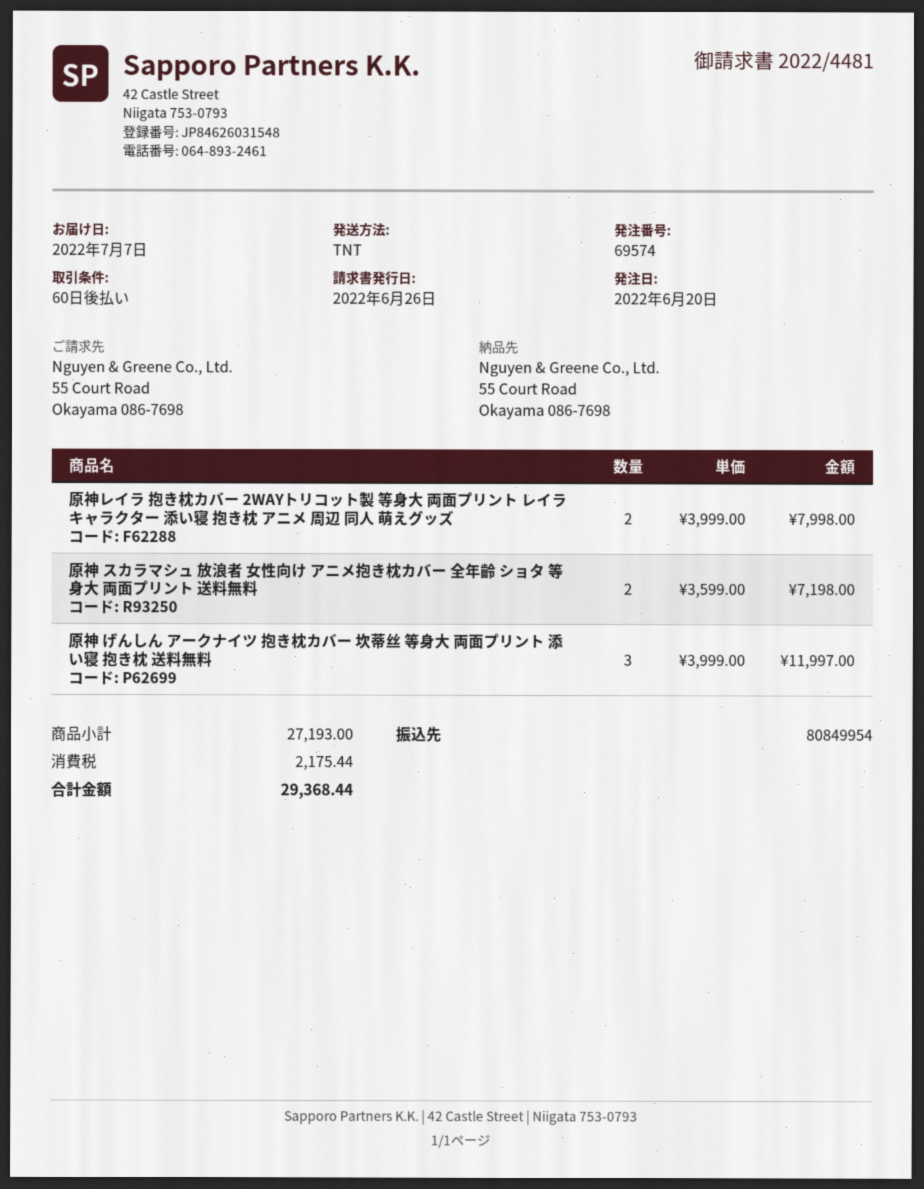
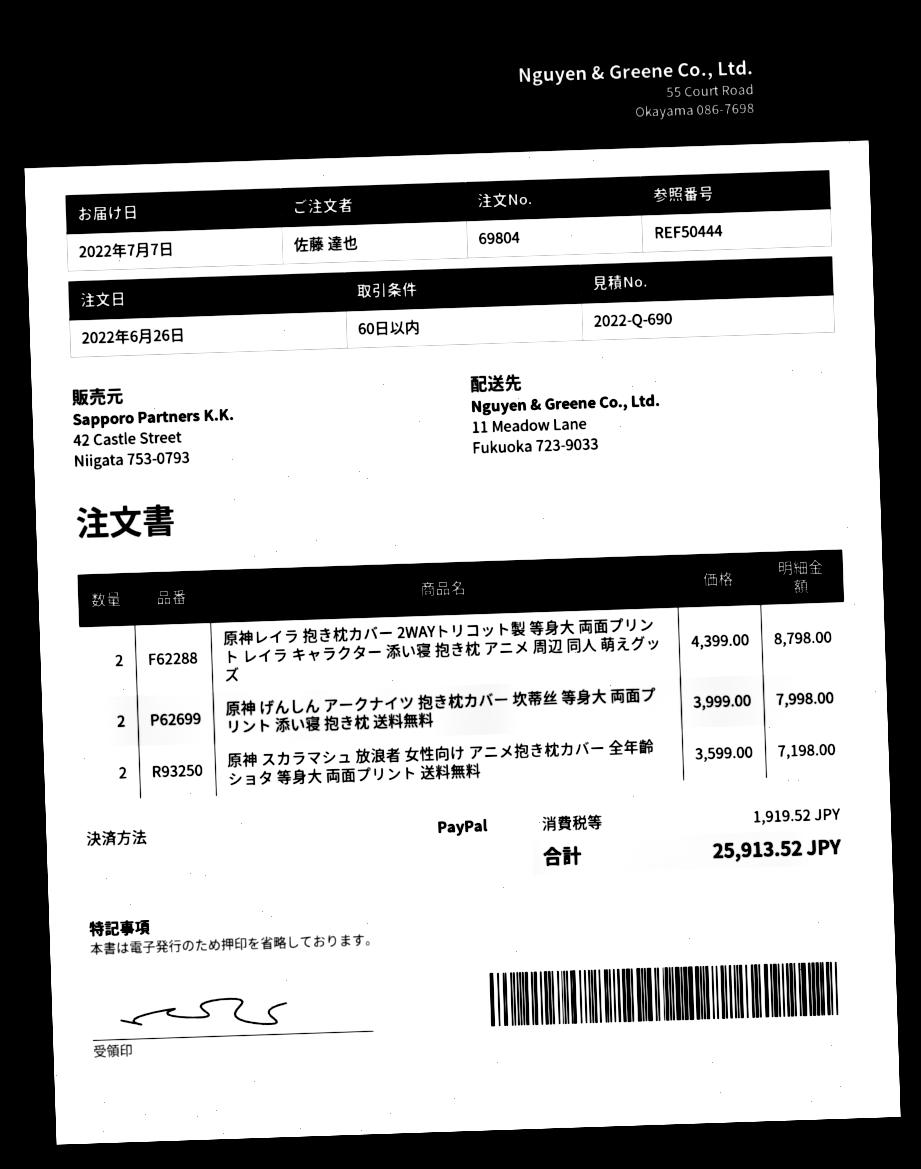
order number: 69574 -> 69804
order date: 2022-06-20 -> 2022-06-26
ship to: 55 Court Road, Okayama 086-7698 -> 11 Meadow Lane, Fukuoka 723-9033
原神レイラ 抱き枕カバー 2WAYトリコット製 等身大 両面プリント レイラ キャラクター 添い寝 抱き枕 アニメ 周辺 同人 萌えグッズ: 2 x 3999.00 = 7998.00 -> 2 x 4399.00 = 8798.00
原神 げんしん アークナイツ 抱き枕カバー 坎蒂丝 等身大 両面プリント 添い寝 抱き枕 送料無料: 3 x 3999.00 = 11997.00 -> 2 x 3999.00 = 7998.00
tax: 2175.44 -> 1919.52
total: 29368.44 -> 25913.52

